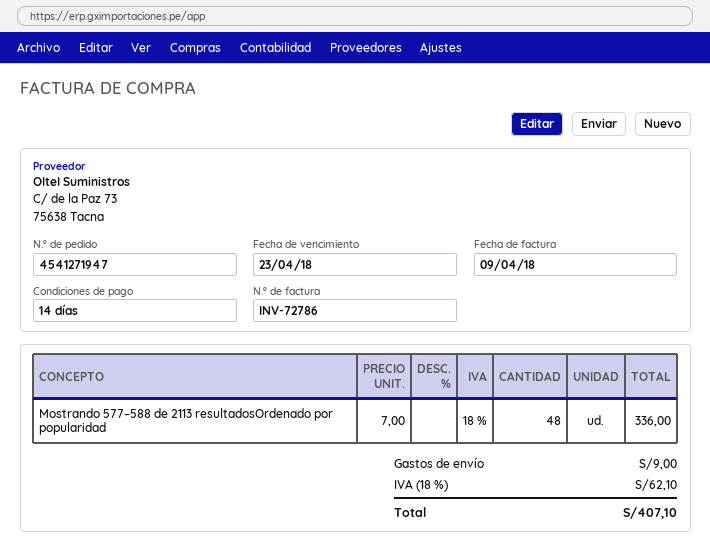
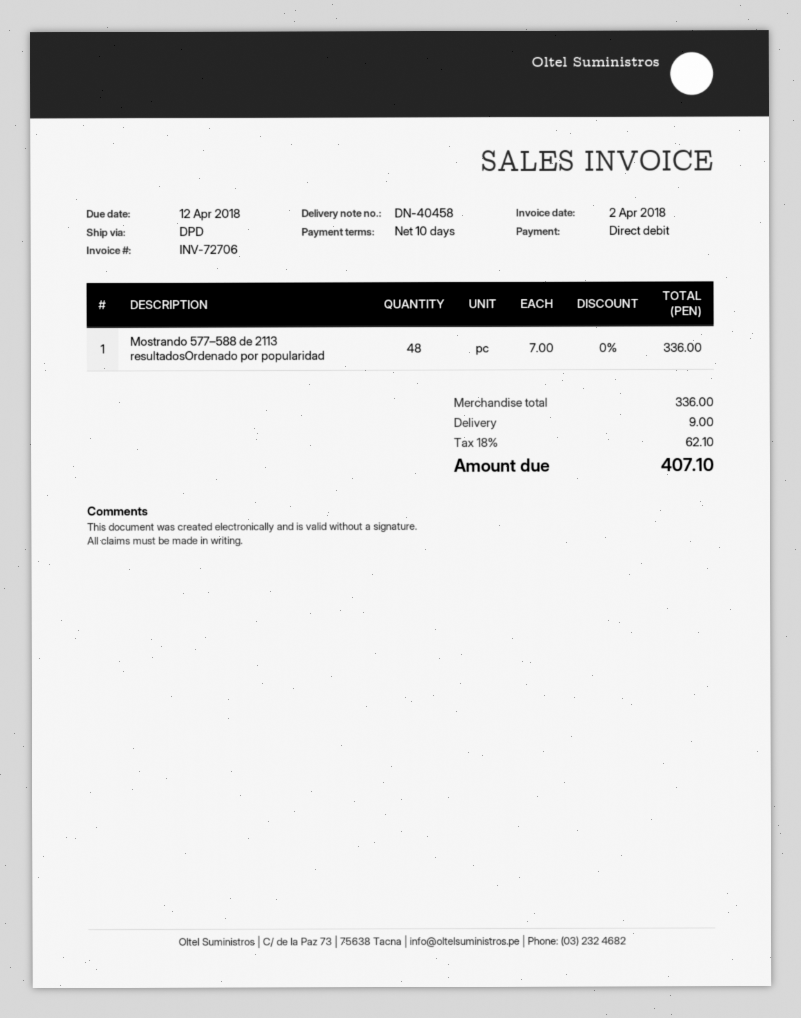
invoice number: INV-72786 -> INV-72706
invoice date: 2018-04-09 -> 2018-04-02
payment terms: 14 days -> 10 days
due date: 2018-04-23 -> 2018-04-12

